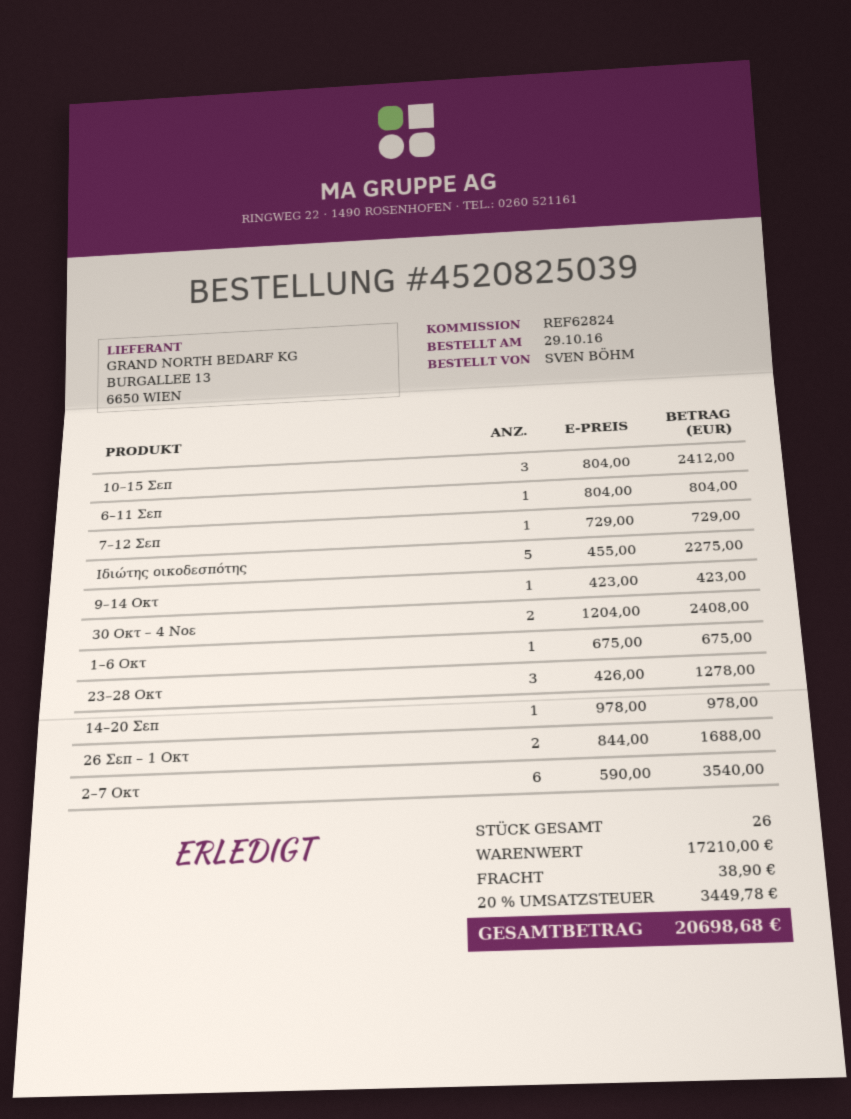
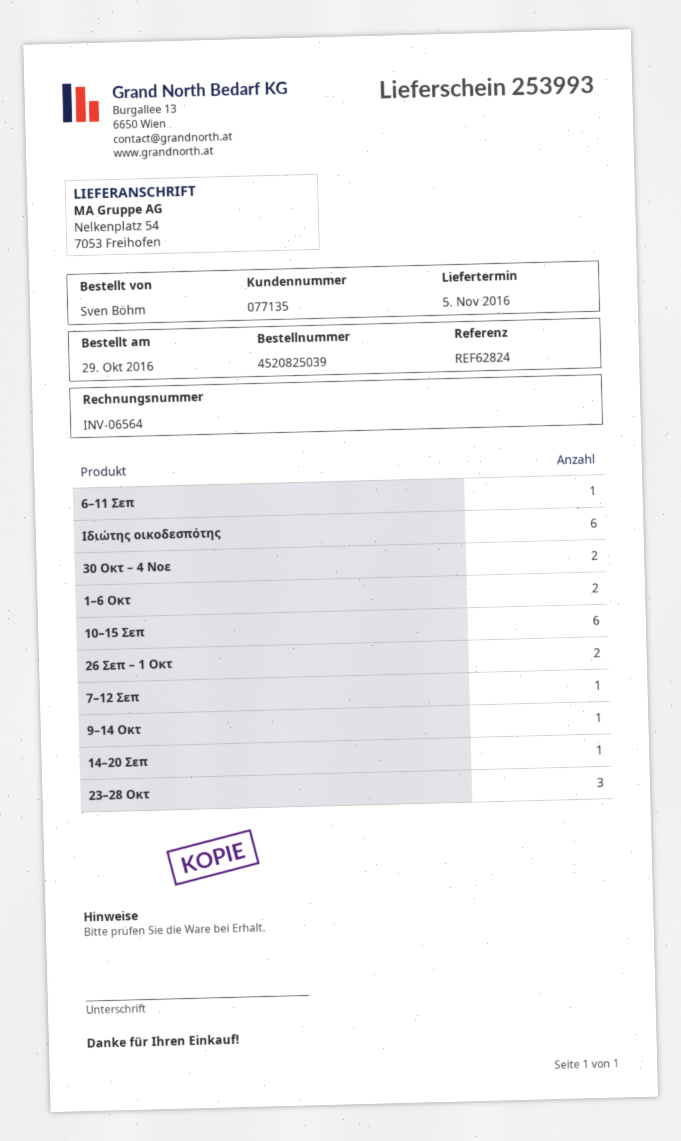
10–15 Σεπ: 3 -> 6
Ιδιώτης οικοδεσπότης: 5 -> 6
1–6 Οκτ: 1 -> 2
2–7 Οκτ: 6 -> none

